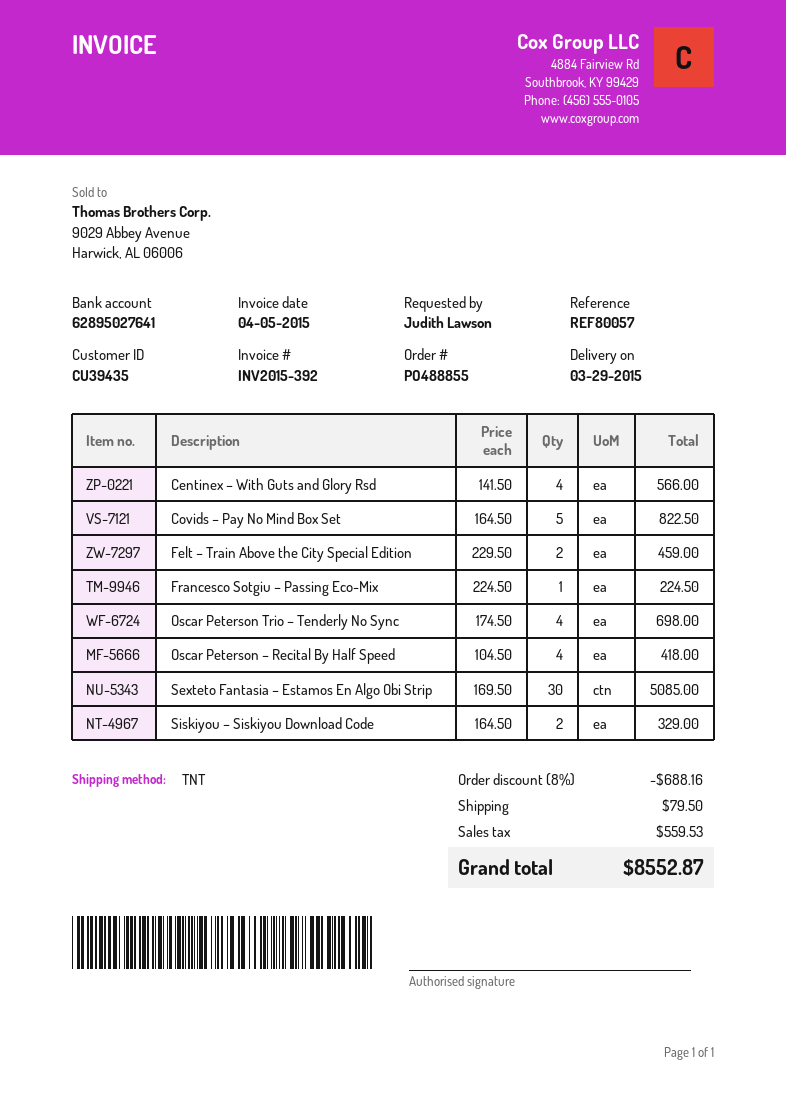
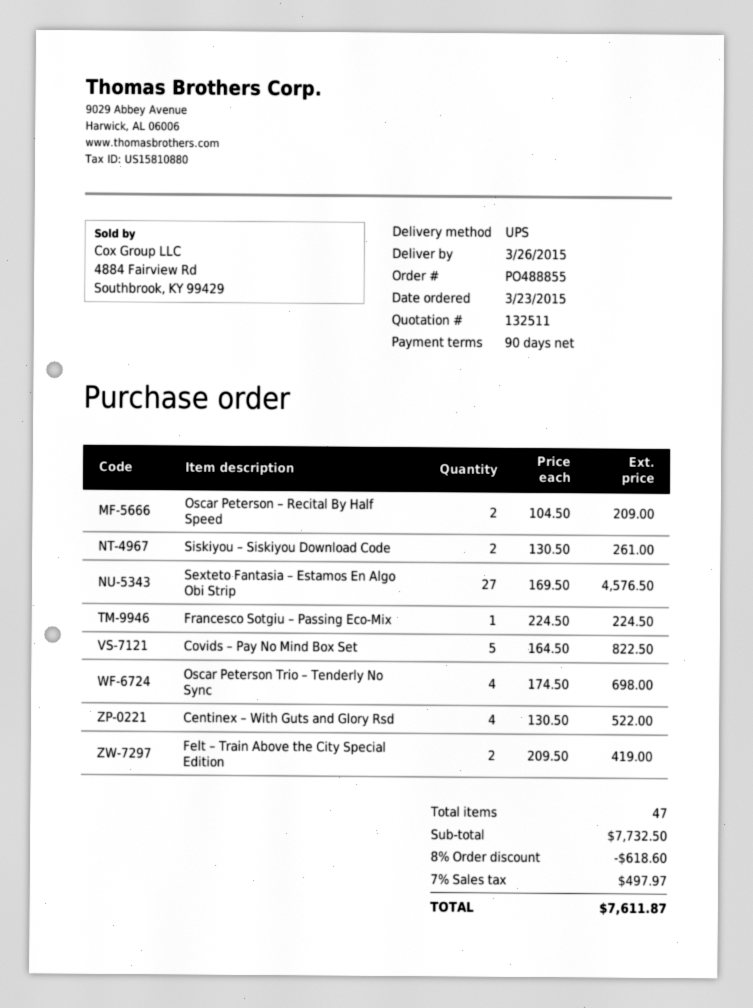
delivery date: 2015-03-29 -> 2015-03-26
shipping method: TNT -> UPS
Centinex – With Guts and Glory Rsd: 4 x 141.50 = 566.00 -> 4 x 130.50 = 522.00
Felt – Train Above the City Special Edition: 2 x 229.50 = 459.00 -> 2 x 209.50 = 419.00
Oscar Peterson – Recital By Half Speed: 4 x 104.50 = 418.00 -> 2 x 104.50 = 209.00
Sexteto Fantasia – Estamos En Algo Obi Strip: 30 x 169.50 = 5085.00 -> 27 x 169.50 = 4576.50
Siskiyou – Siskiyou Download Code: 2 x 164.50 = 329.00 -> 2 x 130.50 = 261.00
discount: 8% = 688.16 -> 8% = 618.60
shipping: 79.50 -> none
tax: 559.53 -> 497.97
total: 8552.87 -> 7611.87

